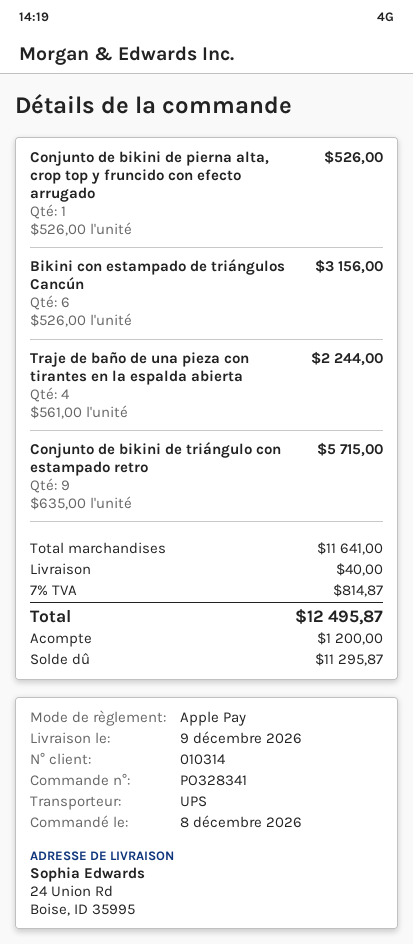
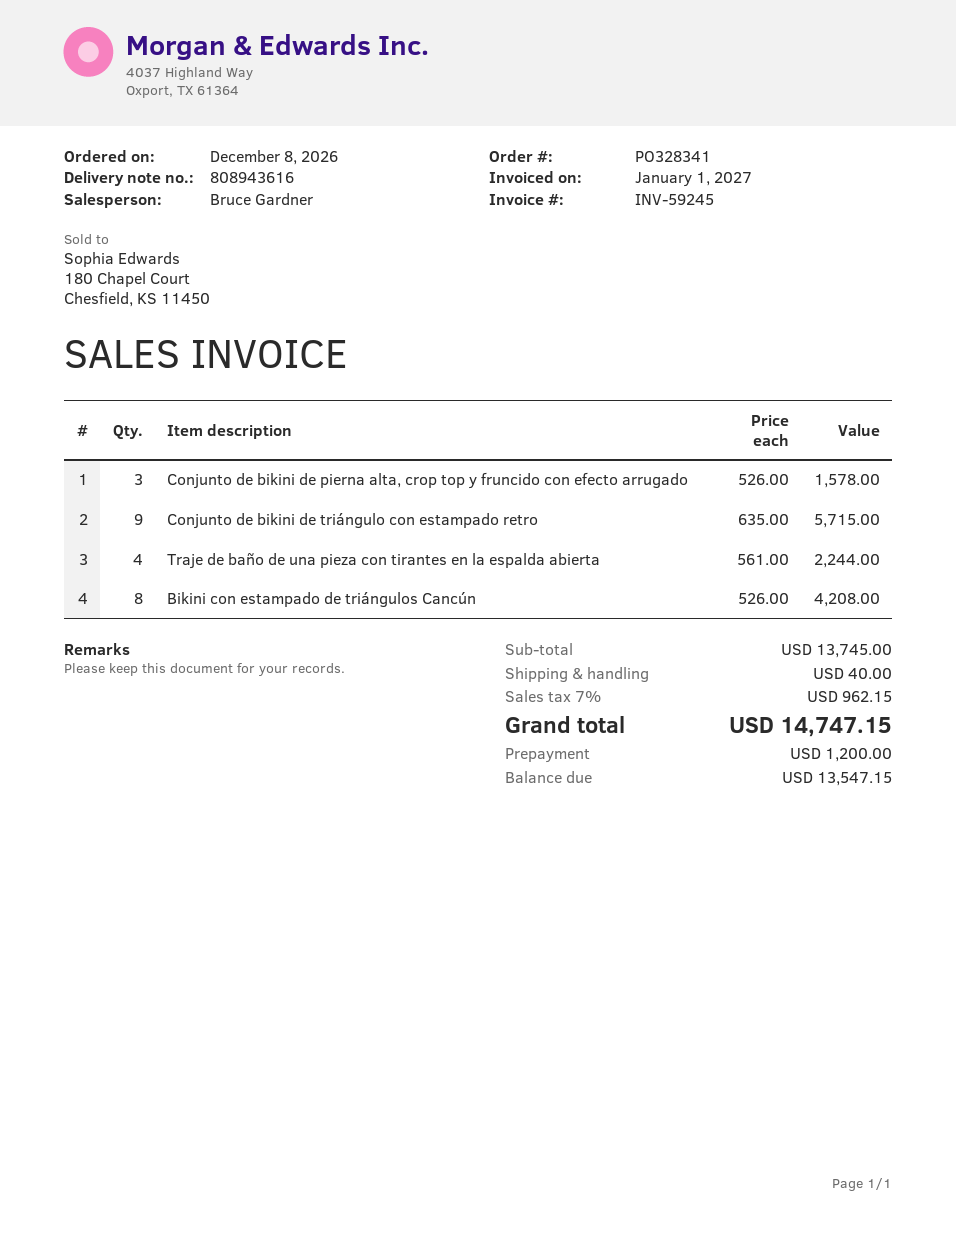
Conjunto de bikini de pierna alta, crop top y fruncido con efecto arrugado: 1 x 526.00 = 526.00 -> 3 x 526.00 = 1578.00
Bikini con estampado de triángulos Cancún: 6 x 526.00 = 3156.00 -> 8 x 526.00 = 4208.00
subtotal: 11641.00 -> 13745.00
tax: 7% = 814.87 -> 7% = 962.15
total: 12495.87 -> 14747.15
balance: 11295.87 -> 13547.15

